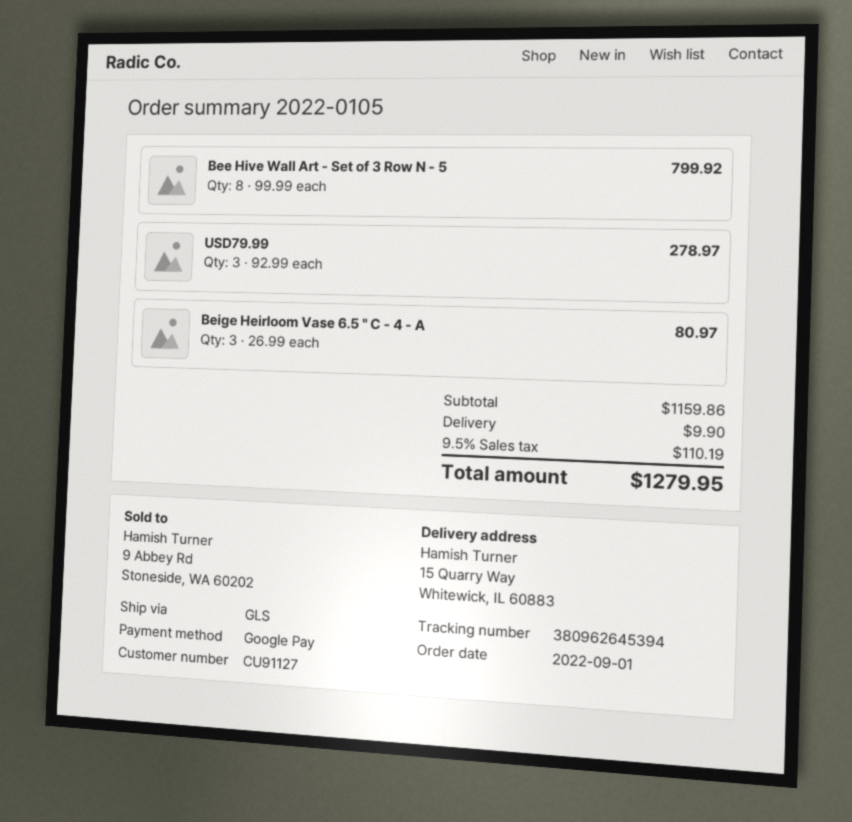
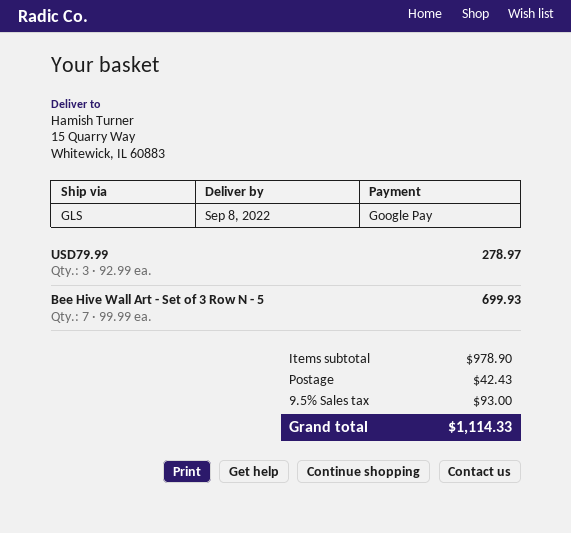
Bee Hive Wall Art - Set of 3 Row N - 5: 8 x 99.99 = 799.92 -> 7 x 99.99 = 699.93
Beige Heirloom Vase 6.5 " C - 4 - A: 3 x 26.99 = 80.97 -> none
subtotal: 1159.86 -> 978.90
shipping: 9.90 -> 42.43
tax: 9.5% = 110.19 -> 9.5% = 93.00
total: 1279.95 -> 1114.33

